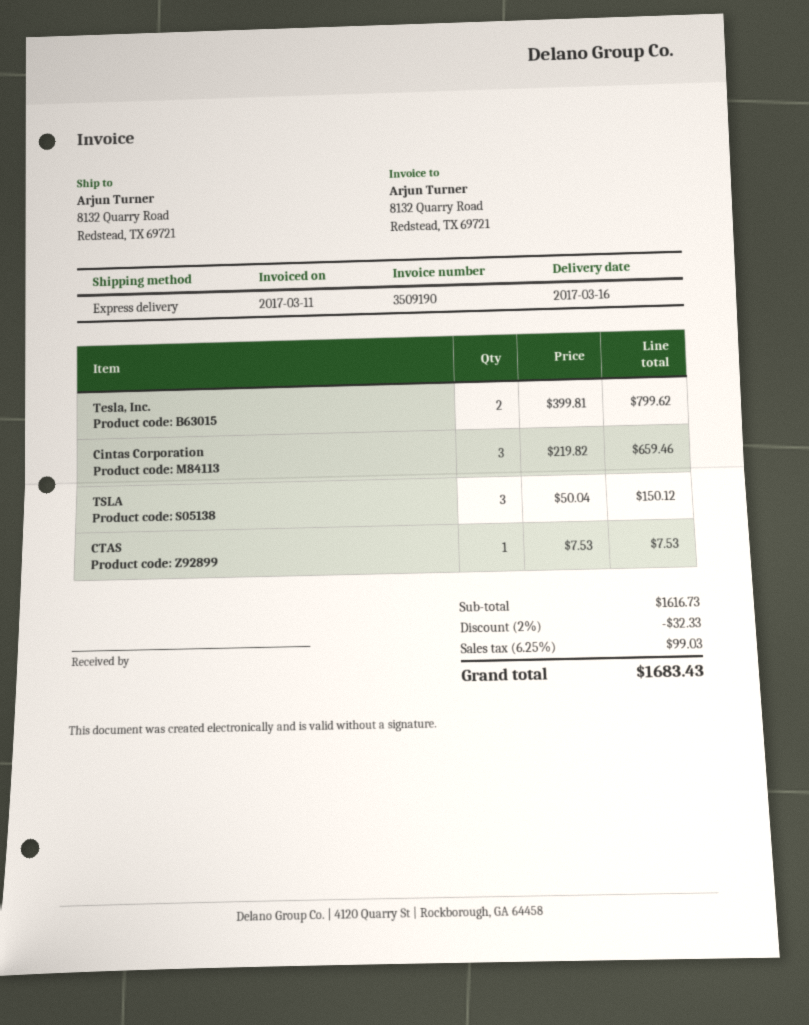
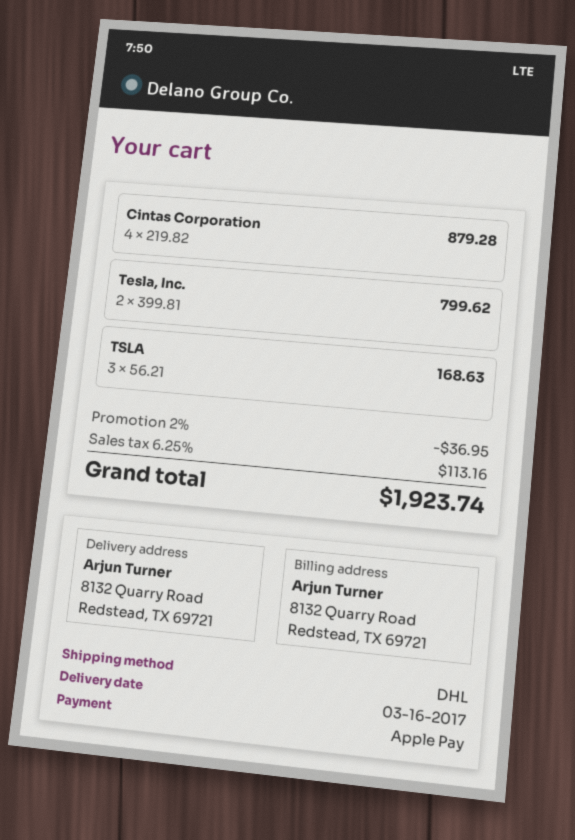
shipping method: express -> DHL
Cintas Corporation: 3 x 219.82 = 659.46 -> 4 x 219.82 = 879.28
TSLA: 3 x 50.04 = 150.12 -> 3 x 56.21 = 168.63
CTAS: 1 x 7.53 = 7.53 -> none
discount: 2% = 32.33 -> 2% = 36.95
tax: 6.25% = 99.03 -> 6.25% = 113.16
total: 1683.43 -> 1923.74

